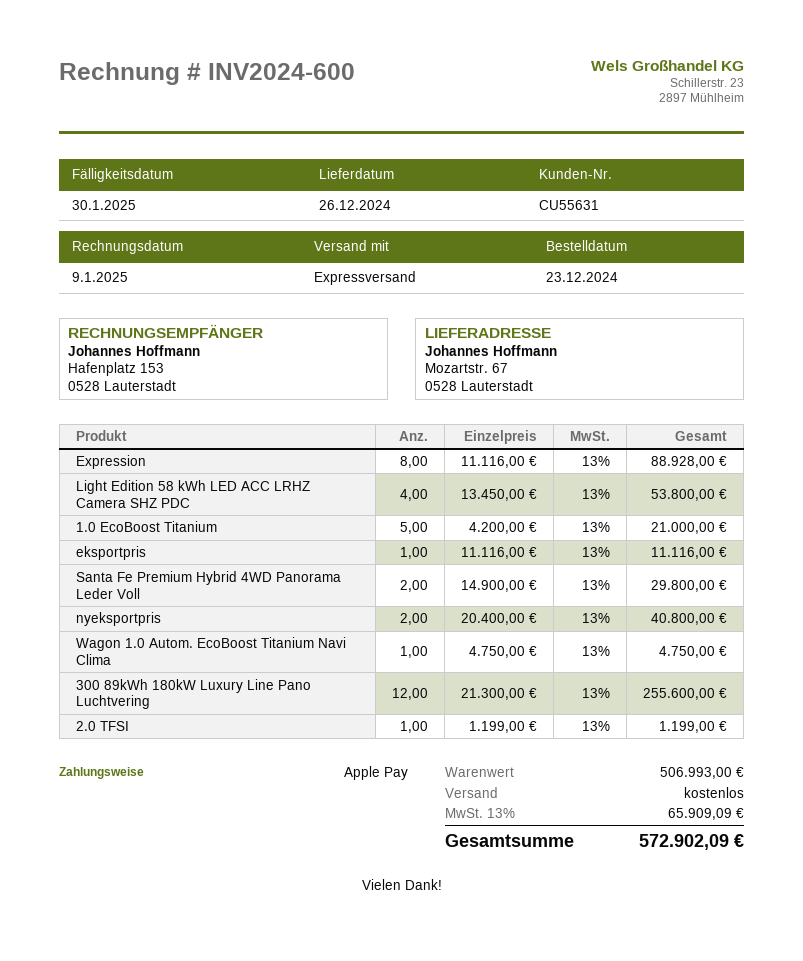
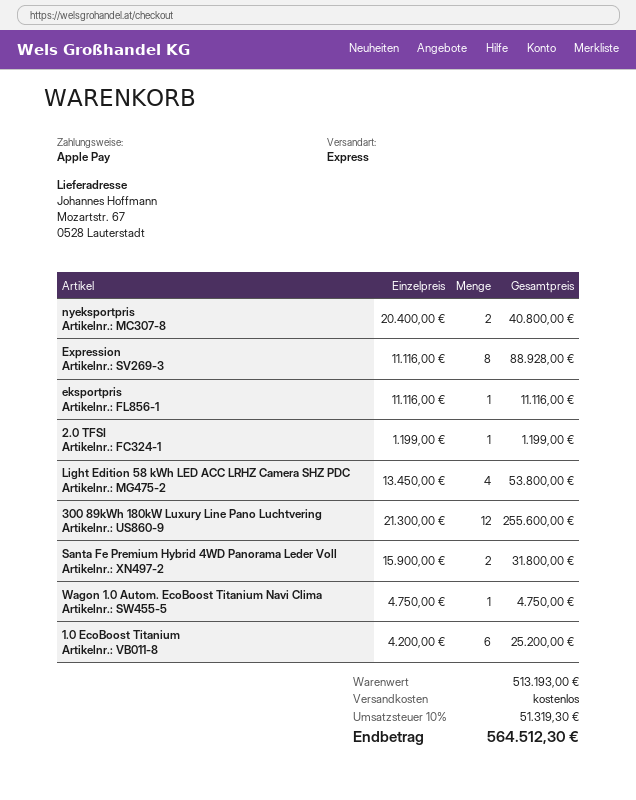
1.0 EcoBoost Titanium: 5 x 4200.00 = 21000.00 -> 6 x 4200.00 = 25200.00
Santa Fe Premium Hybrid 4WD Panorama Leder Voll: 2 x 14900.00 = 29800.00 -> 2 x 15900.00 = 31800.00
subtotal: 506993.00 -> 513193.00
tax: 13% = 65909.09 -> 10% = 51319.30
total: 572902.09 -> 564512.30

